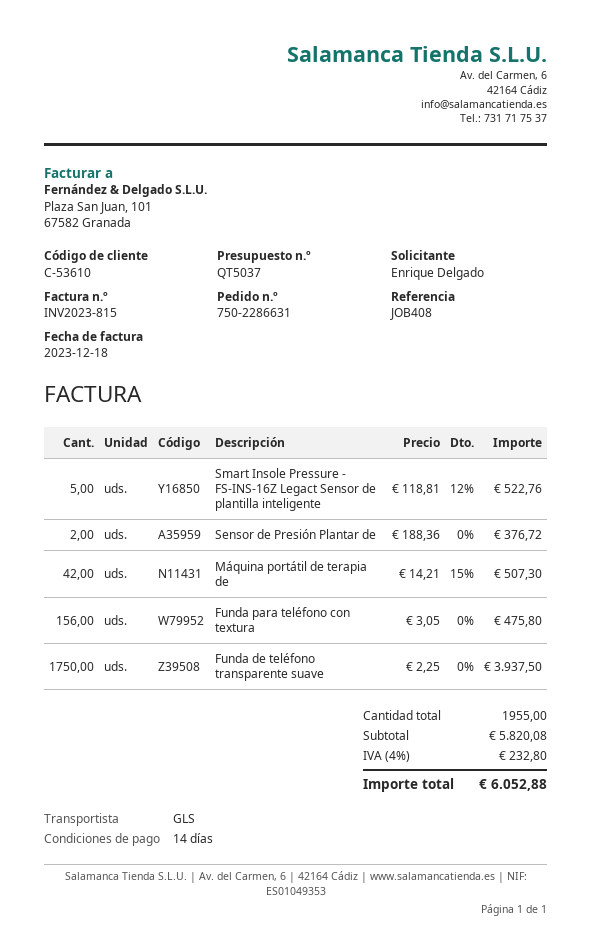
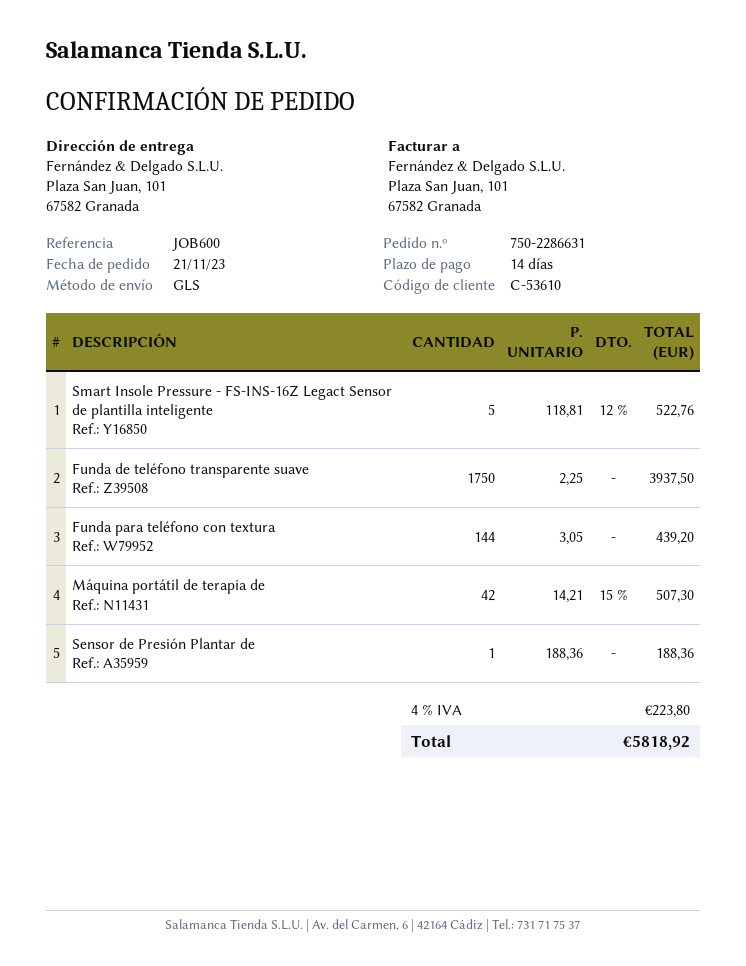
reference: JOB408 -> JOB600
Sensor de Presión Plantar de: 2 x 188.36 = 376.72 -> 1 x 188.36 = 188.36
Funda para teléfono con textura: 156 x 3.05 = 475.80 -> 144 x 3.05 = 439.20
tax: 4% = 232.80 -> 4% = 223.80
total: 6052.88 -> 5818.92

